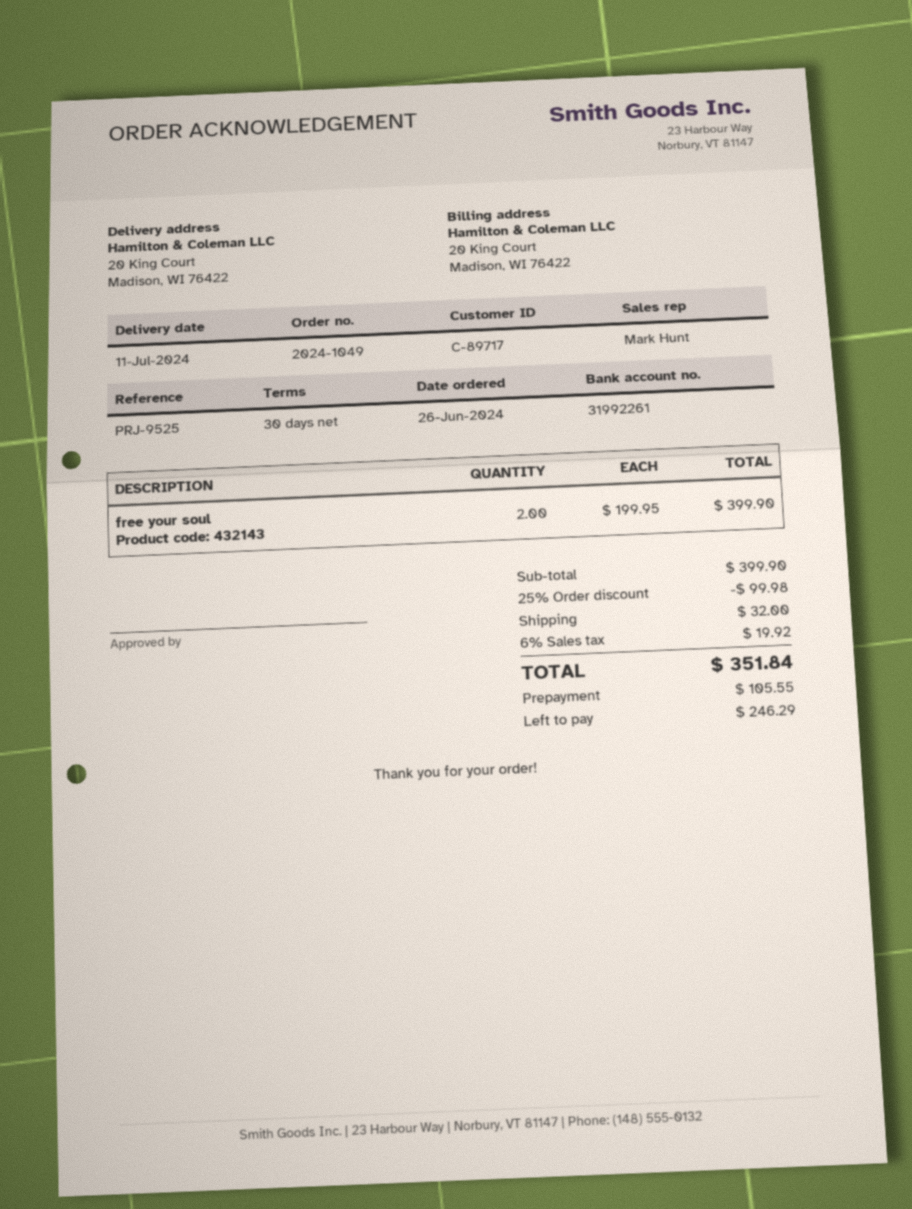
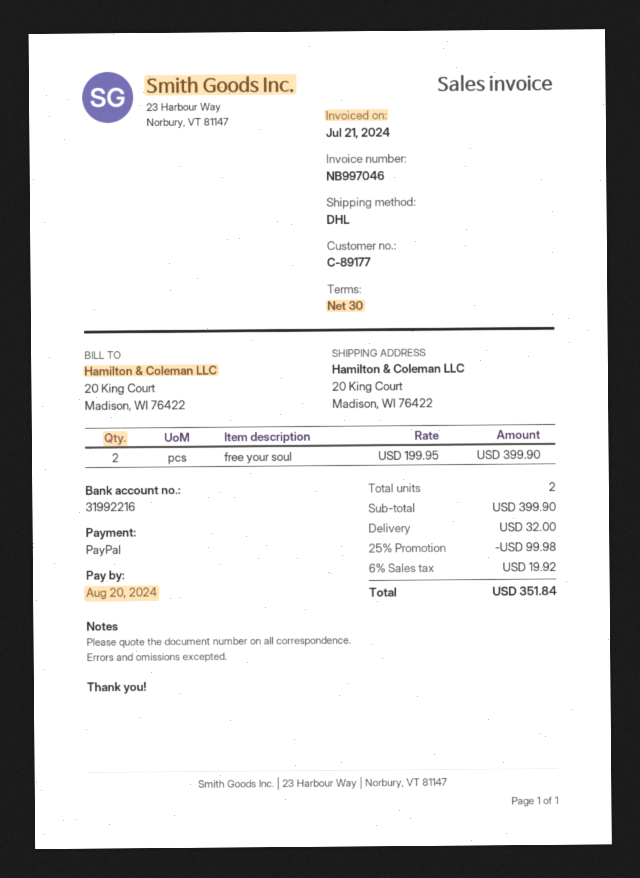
customer number: C-89717 -> C-89177
bank account: 31992261 -> 31992216

